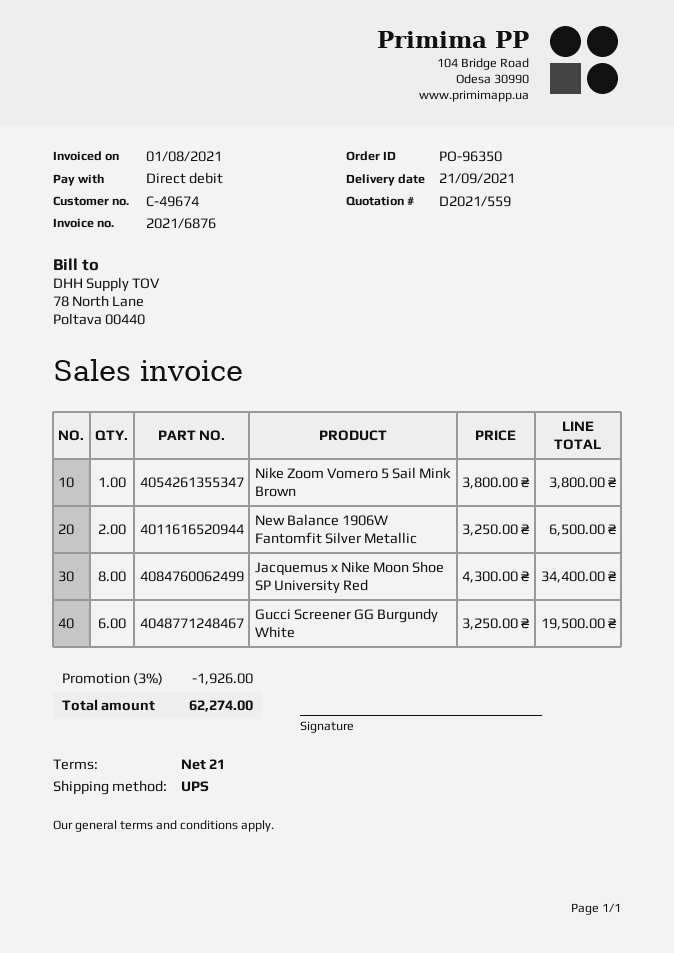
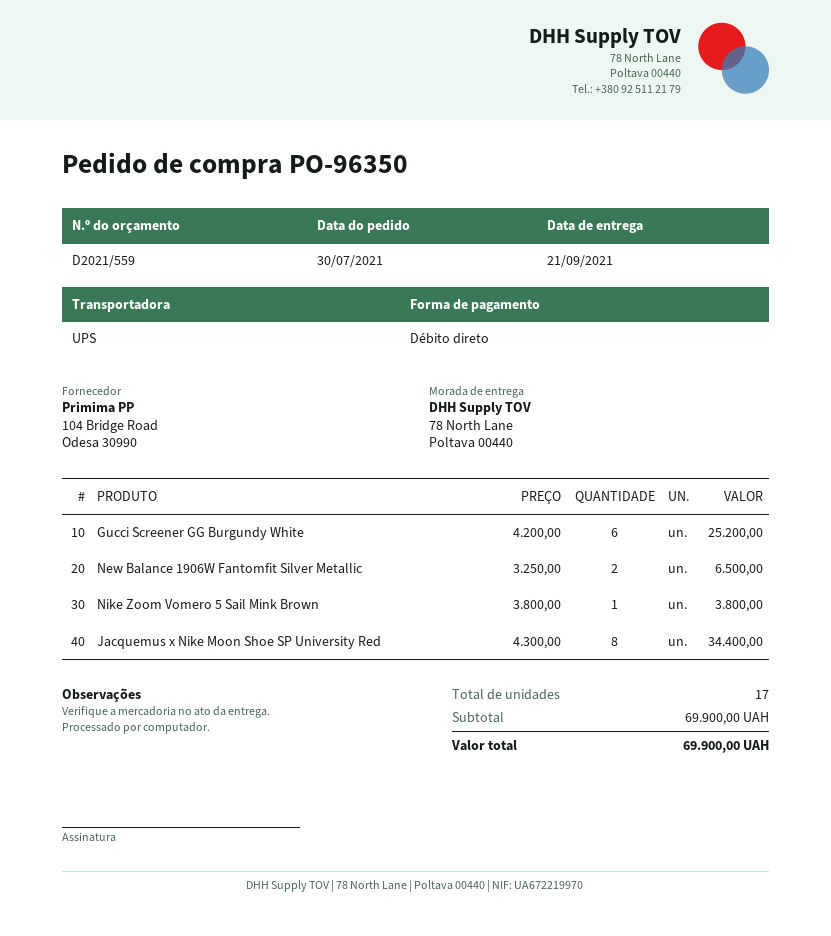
Gucci Screener GG Burgundy White: 6 x 3250.00 = 19500.00 -> 6 x 4200.00 = 25200.00
discount: 3% = 1926.00 -> none
total: 62274.00 -> 69900.00

